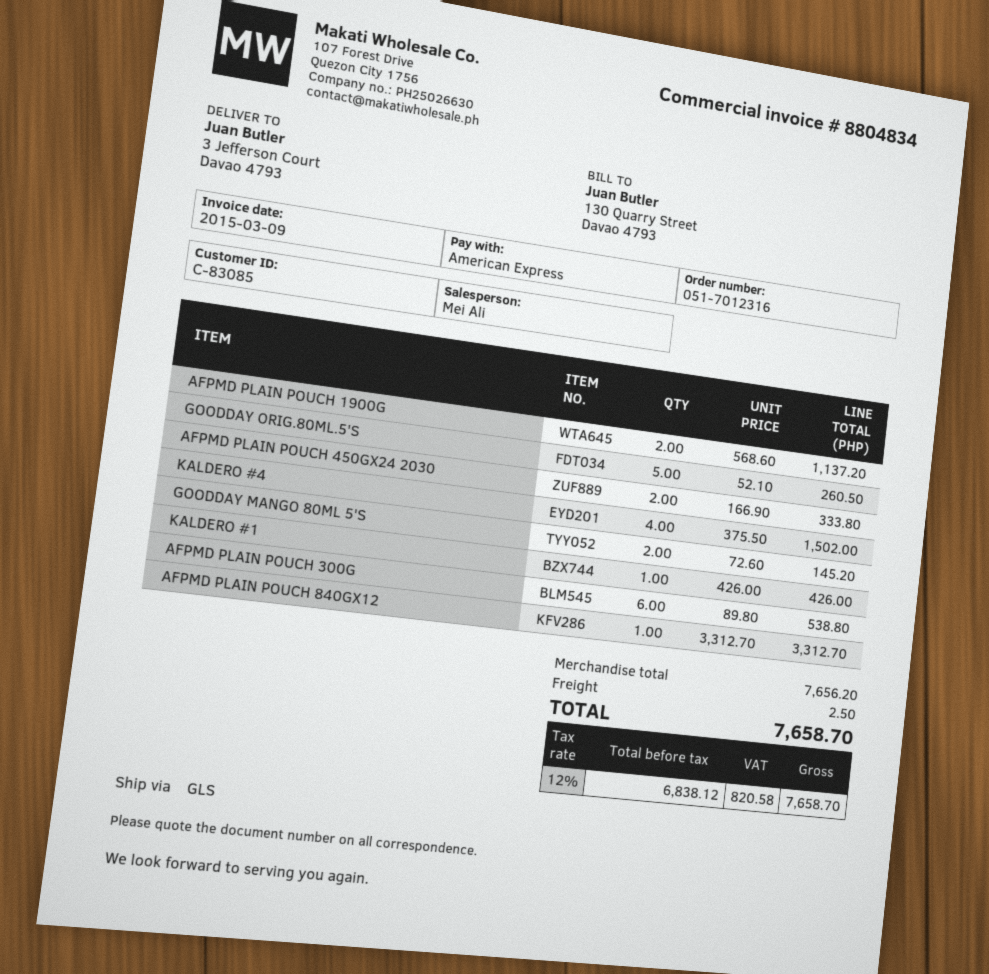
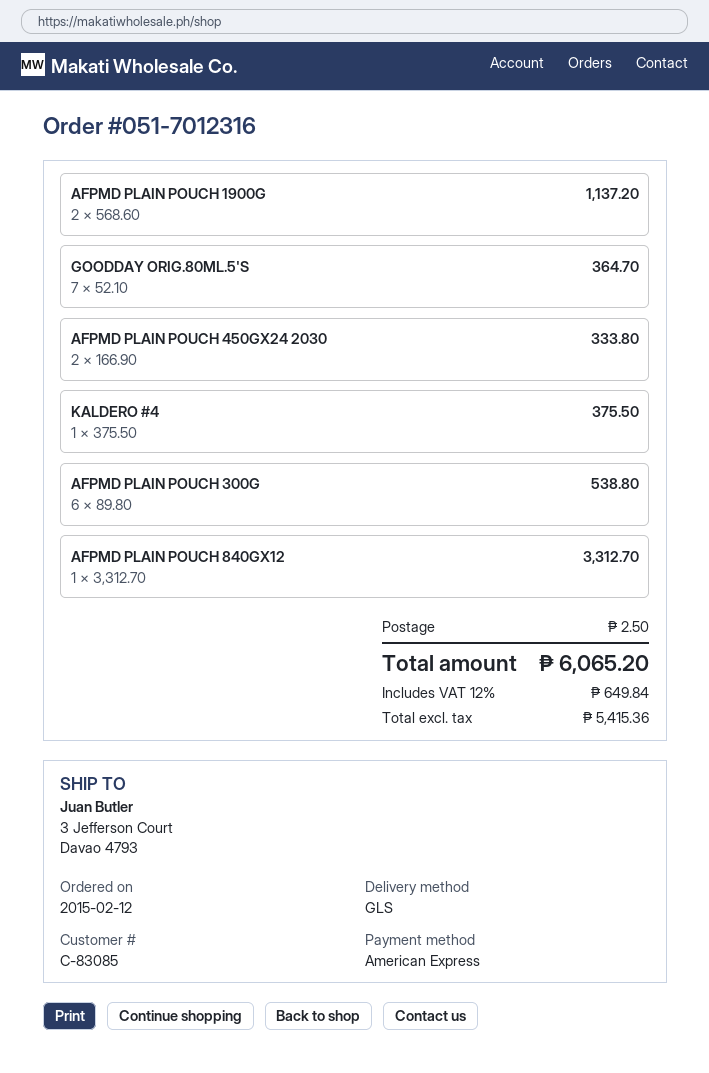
GOODDAY ORIG.80ML.5'S: 5 x 52.10 = 260.50 -> 7 x 52.10 = 364.70
KALDERO #4: 4 x 375.50 = 1502.00 -> 1 x 375.50 = 375.50
GOODDAY MANGO 80ML 5'S: 2 x 72.60 = 145.20 -> none
KALDERO #1: 1 x 426.00 = 426.00 -> none
net: 6838.12 -> 5415.36
tax: 12% = 820.58 -> 12% = 649.84
total: 7658.70 -> 6065.20

